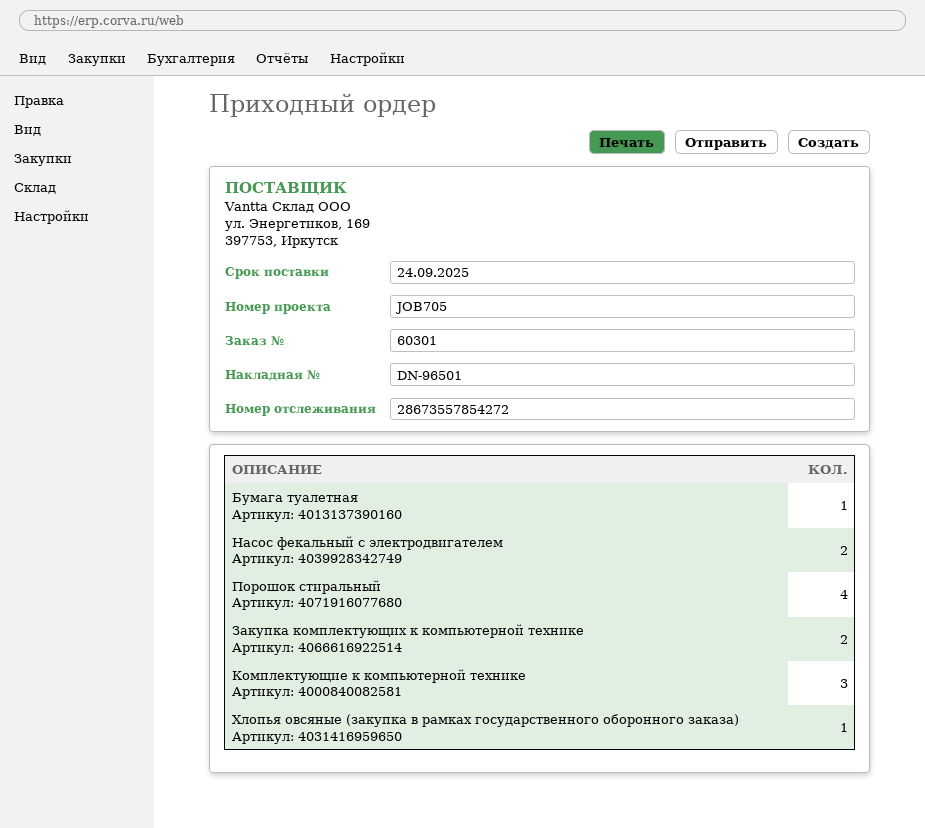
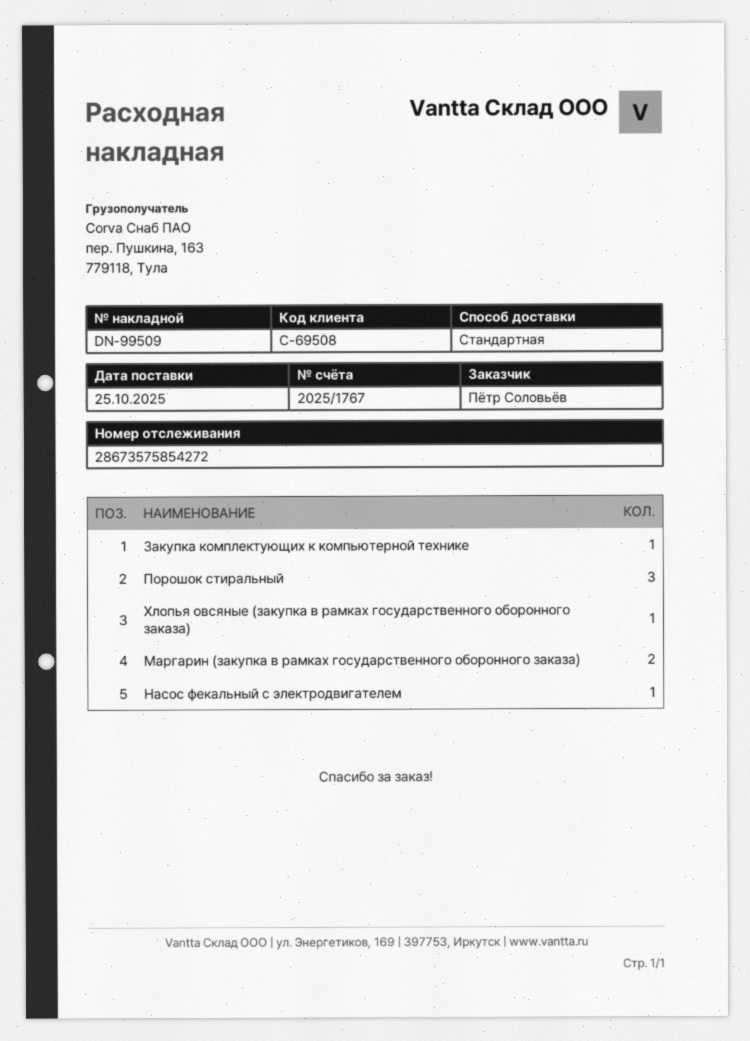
delivery note number: DN-96501 -> DN-99509
delivery date: 2025-09-24 -> 2025-10-25
tracking number: 28673557854272 -> 28673575854272
Бумага туалетная: 1 -> none
Насос фекальный с электродвигателем: 2 -> 1
Порошок стиральный: 4 -> 3
Закупка комплектующих к компьютерной технике: 2 -> 1
Комплектующие к компьютерной технике: 3 -> none
Маргарин (закупка в рамках государственного оборонного заказа): none -> 2

